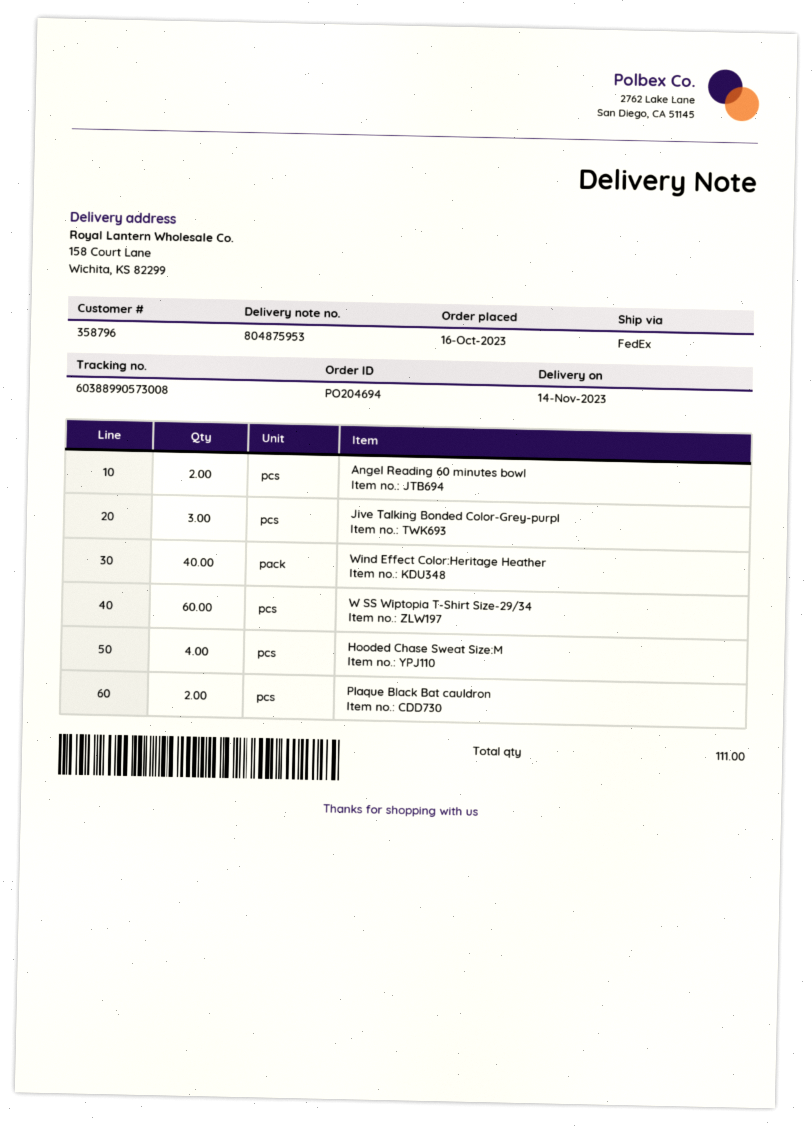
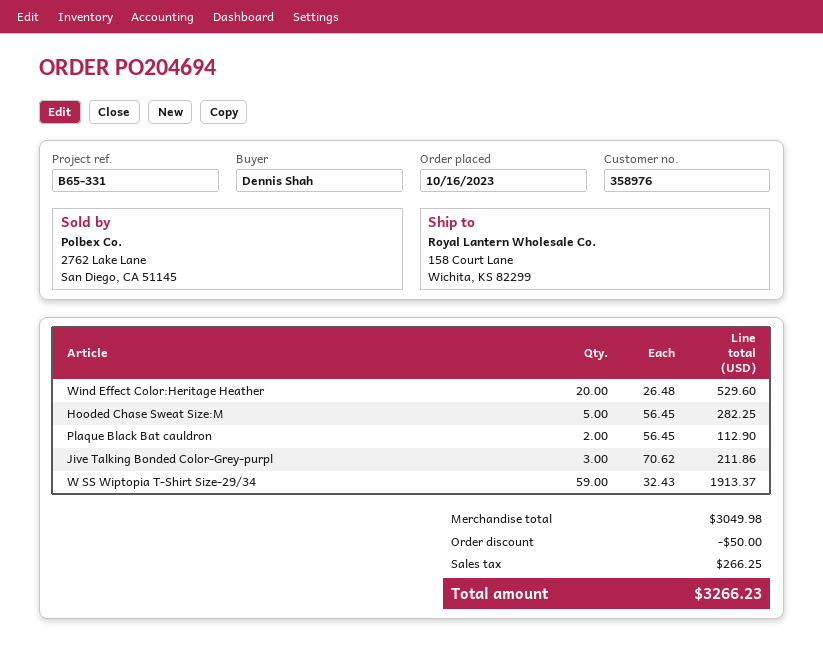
customer number: 358796 -> 358976
Angel Reading 60 minutes bowl: 2 -> none
Wind Effect Color:Heritage Heather: 40 -> 20
W SS Wiptopia T-Shirt Size-29/34: 60 -> 59
Hooded Chase Sweat Size:M: 4 -> 5

